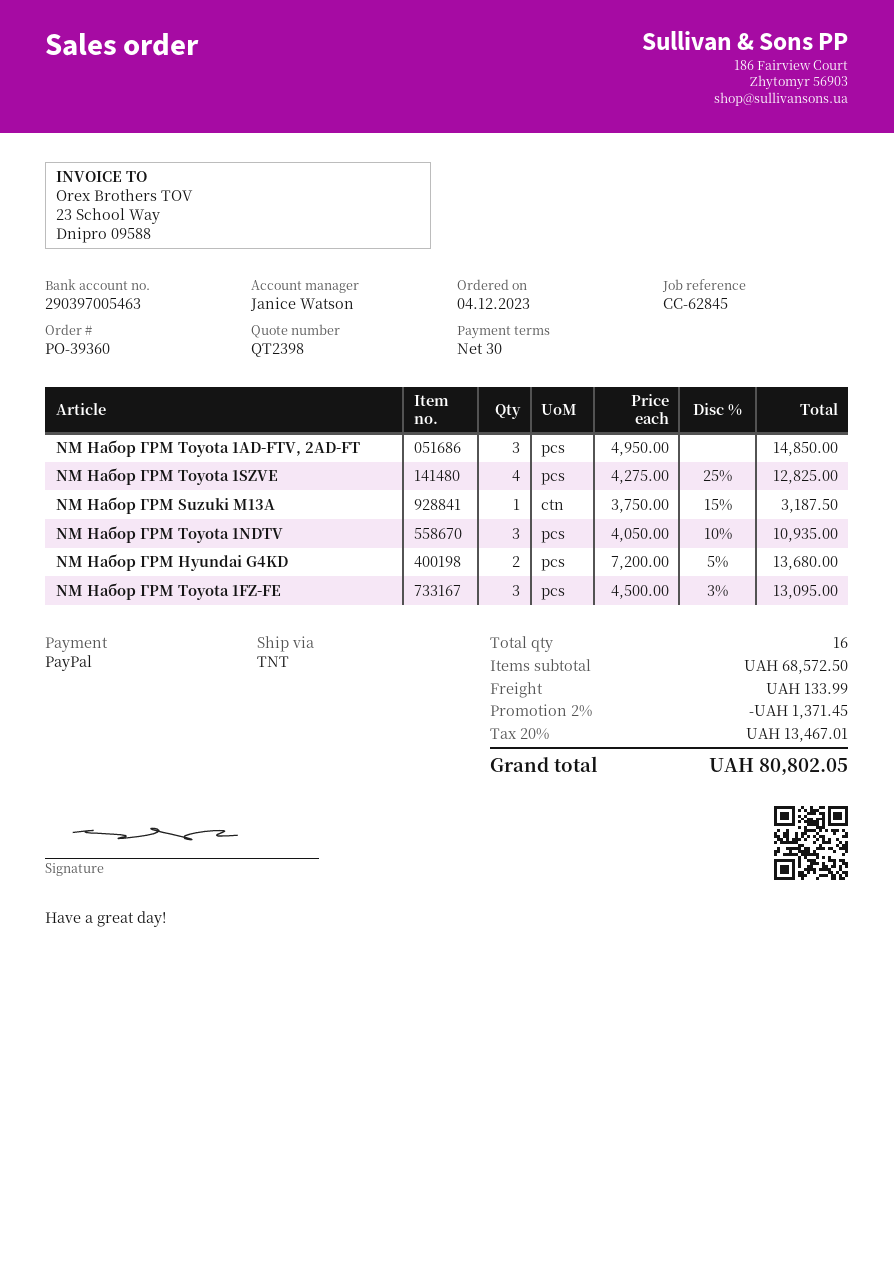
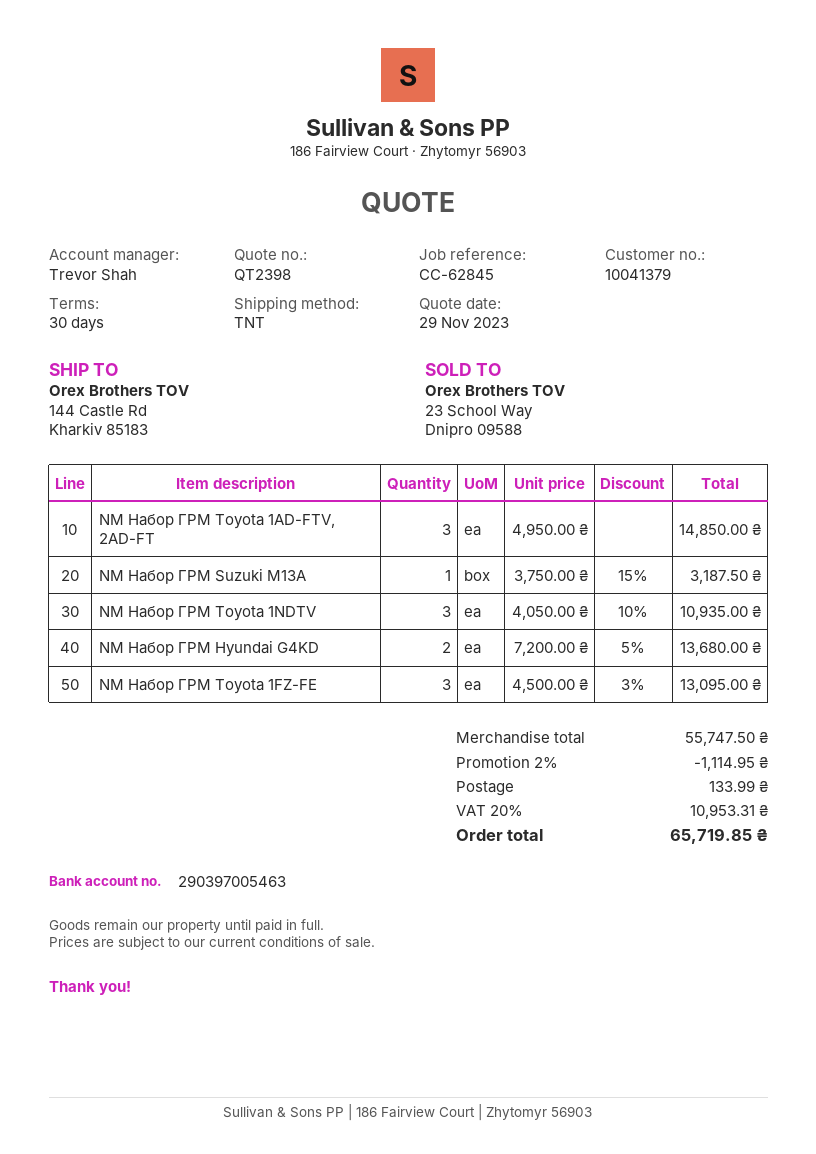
sales rep: Janice Watson -> Trevor Shah
NM Набор ГРМ Toyota 1SZVE: 4 x 4275.00 - 25% = 12825.00 -> none
subtotal: 68572.50 -> 55747.50
discount: 2% = 1371.45 -> 2% = 1114.95
tax: 20% = 13467.01 -> 20% = 10953.31
total: 80802.05 -> 65719.85

